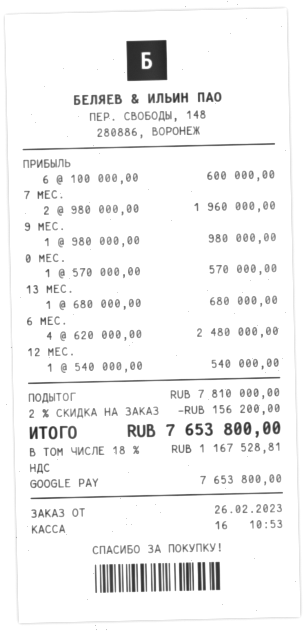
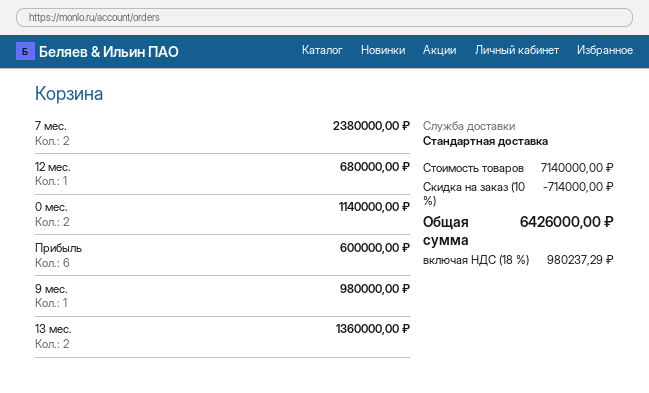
7 МЕС.: 2 for 1960000.00 -> 2 for 2380000.00
0 МЕС.: 1 for 570000.00 -> 2 for 1140000.00
13 МЕС.: 1 for 680000.00 -> 2 for 1360000.00
6 МЕС.: 4 for 2480000.00 -> none
12 МЕС.: 1 for 540000.00 -> 1 for 680000.00
subtotal: 7810000.00 -> 7140000.00
discount: 2% = 156200.00 -> 10% = 714000.00
tax: 18% = 1167528.81 -> 18% = 980237.29
total: 7653800.00 -> 6426000.00

